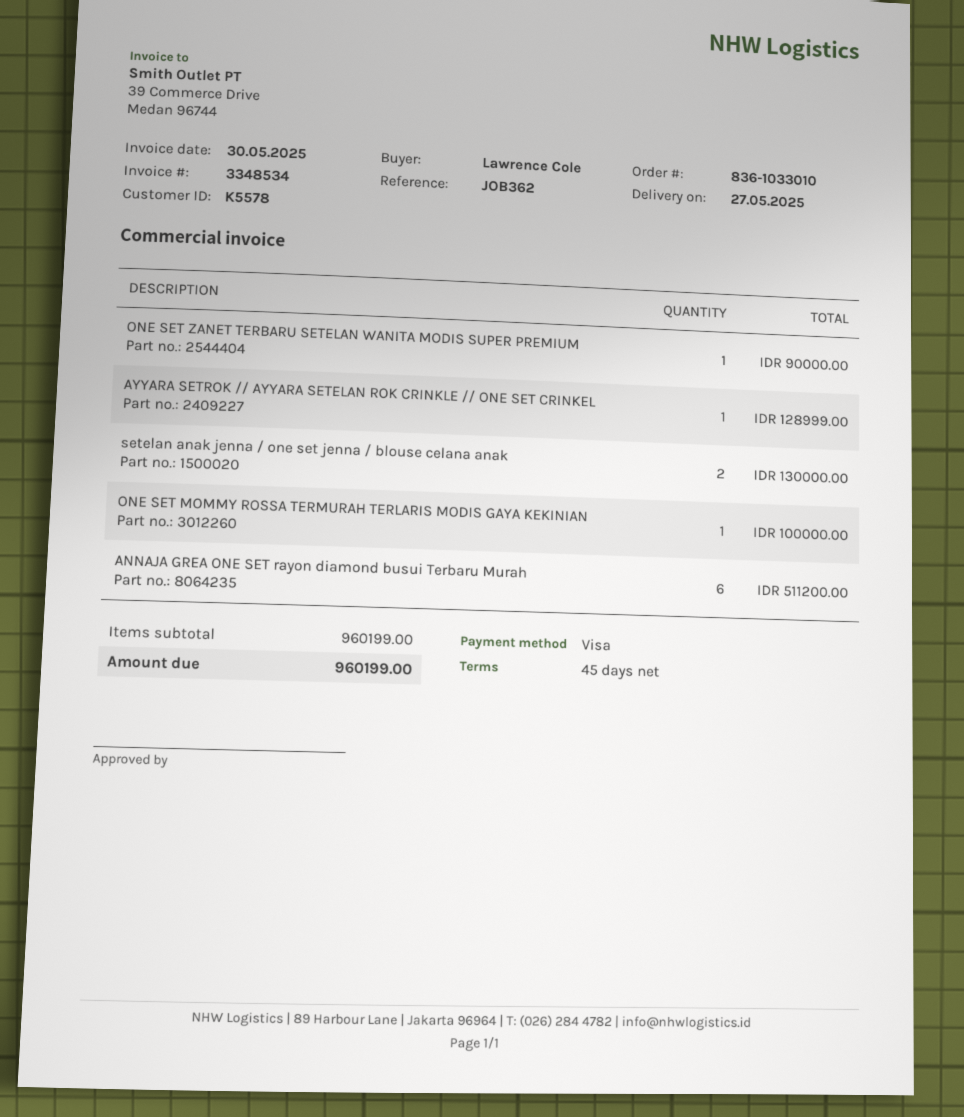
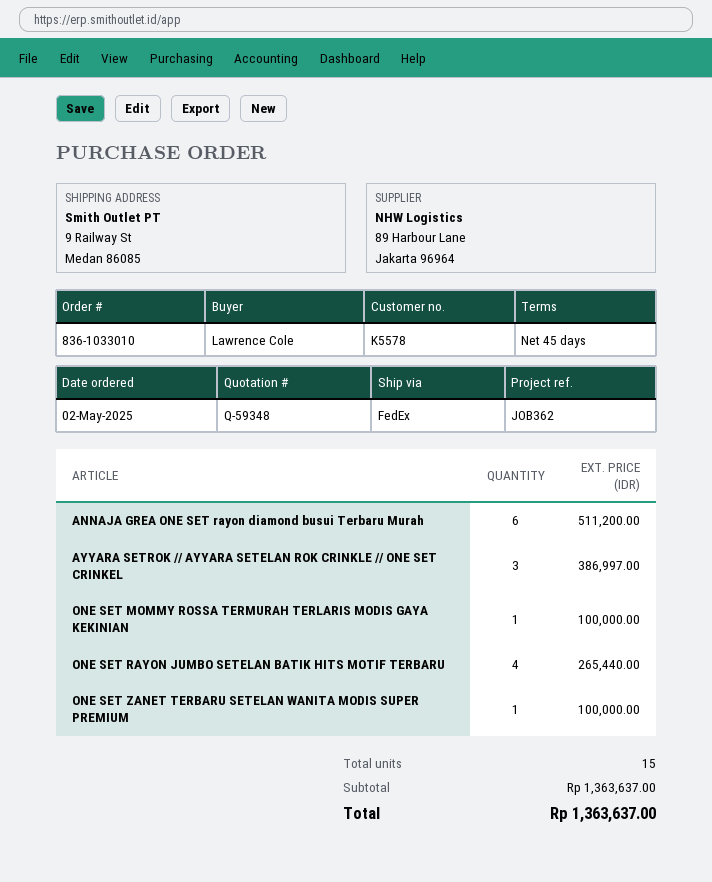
ONE SET ZANET TERBARU SETELAN WANITA MODIS SUPER PREMIUM: 1 for 90000.00 -> 1 for 100000.00
AYYARA SETROK // AYYARA SETELAN ROK CRINKLE // ONE SET CRINKEL: 1 for 128999.00 -> 3 for 386997.00
setelan anak jenna / one set jenna / blouse celana anak: 2 for 130000.00 -> none
ONE SET RAYON JUMBO SETELAN BATIK HITS MOTIF TERBARU: none -> 4 for 265440.00
subtotal: 960199.00 -> 1363637.00
total: 960199.00 -> 1363637.00

